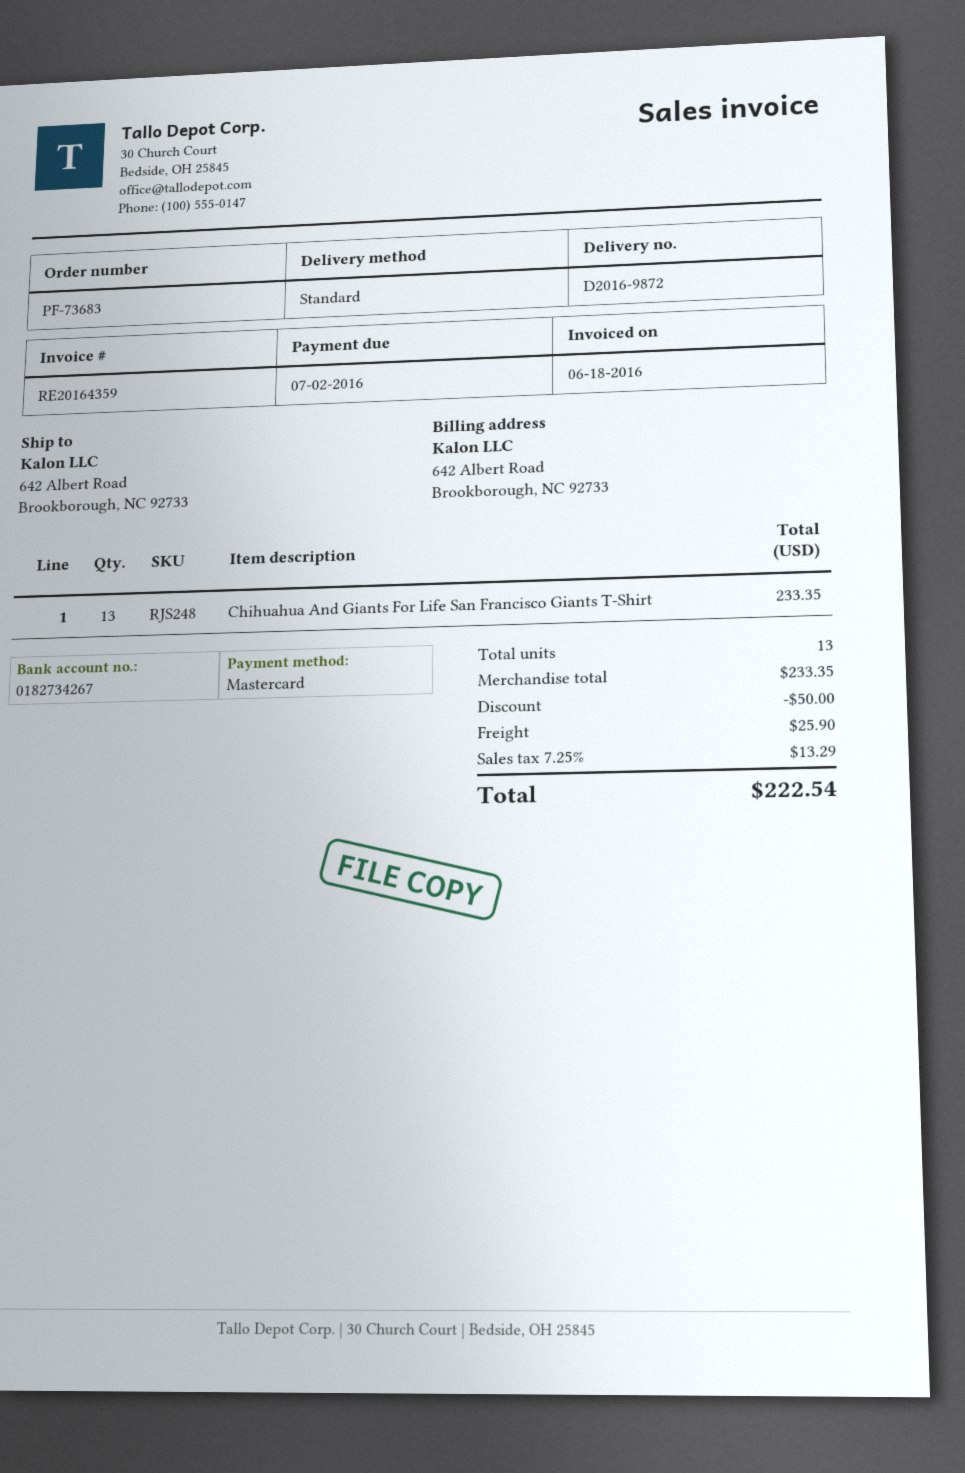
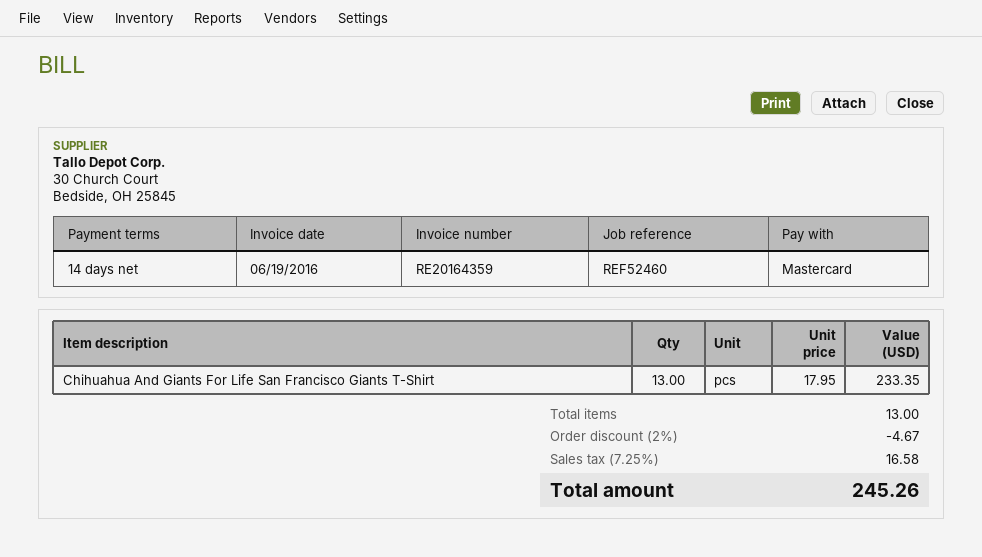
invoice date: 2016-06-18 -> 2016-06-19
discount: 50.00 -> 4.67
shipping: 25.90 -> none
tax: 7.25% = 13.29 -> 7.25% = 16.58
total: 222.54 -> 245.26

